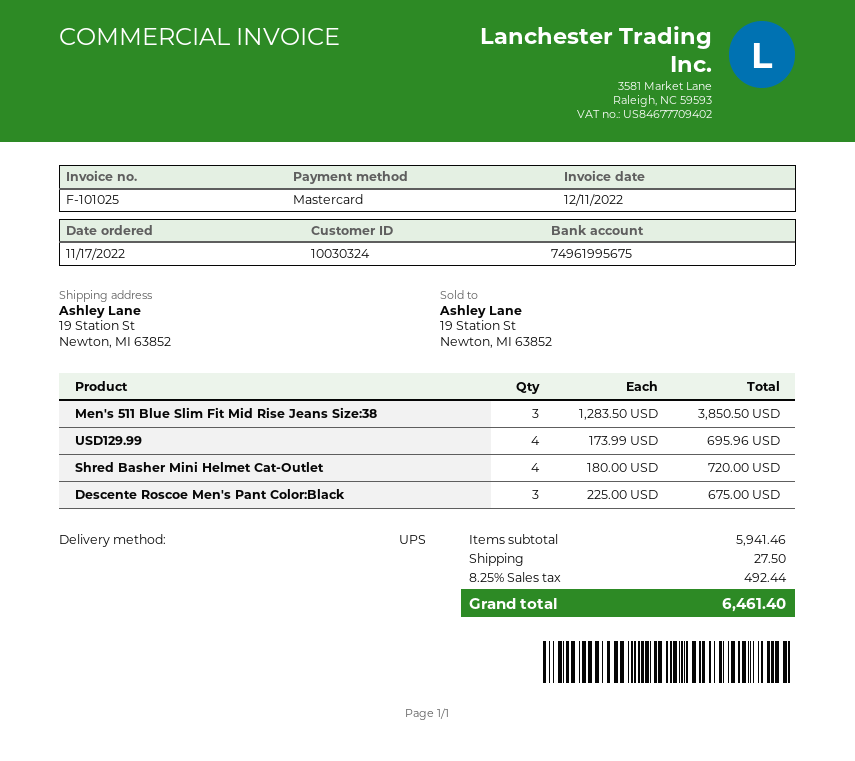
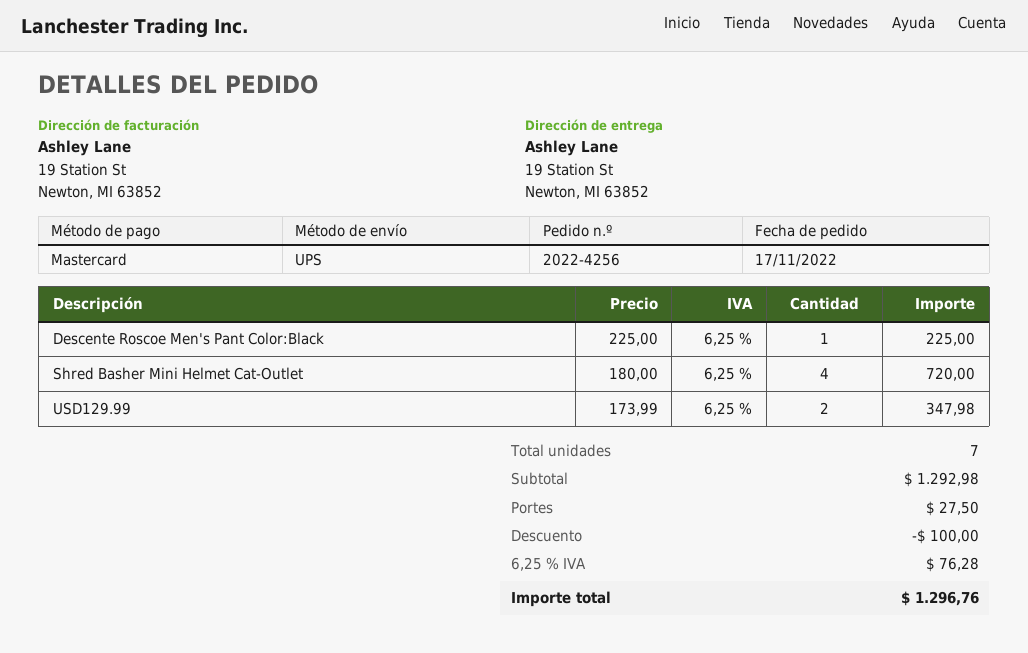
Men's 511 Blue Slim Fit Mid Rise Jeans Size:38: 3 x 1283.50 = 3850.50 -> none
USD129.99: 4 x 173.99 = 695.96 -> 2 x 173.99 = 347.98
Descente Roscoe Men's Pant Color:Black: 3 x 225.00 = 675.00 -> 1 x 225.00 = 225.00
subtotal: 5941.46 -> 1292.98
discount: none -> 100.00
tax: 8.25% = 492.44 -> 6.25% = 76.28
total: 6461.40 -> 1296.76

